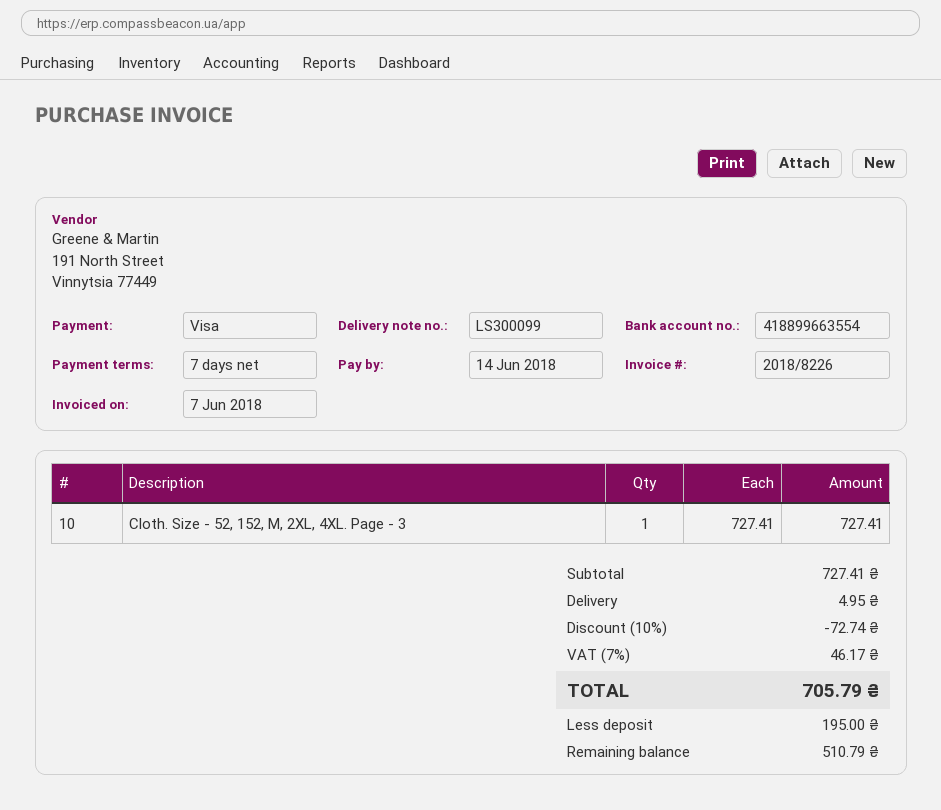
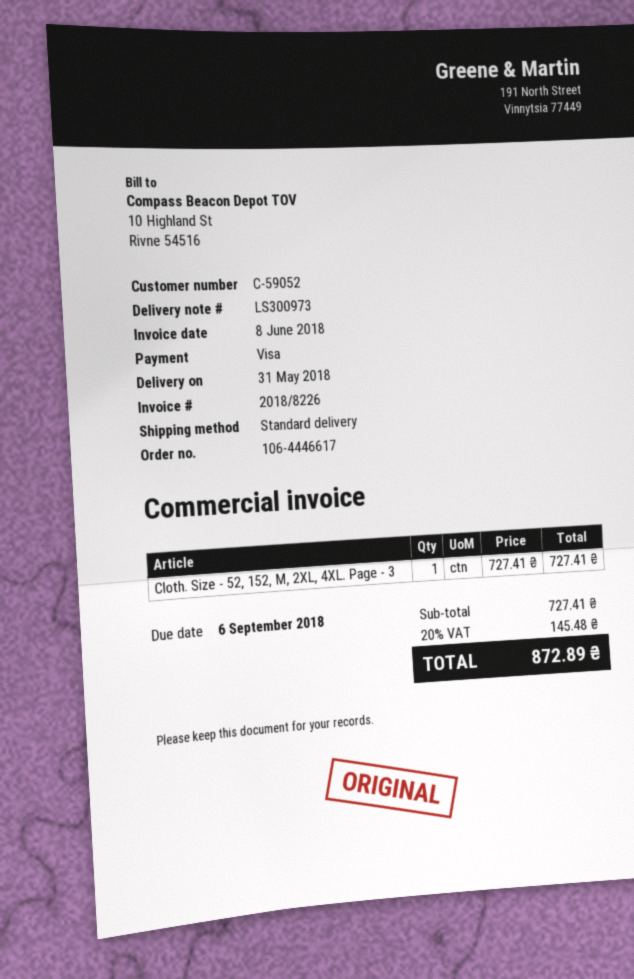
delivery note number: LS300099 -> LS300973
invoice date: 2018-06-07 -> 2018-06-08
due date: 2018-06-14 -> 2018-09-06
discount: 10% = 72.74 -> none
shipping: 4.95 -> none
tax: 7% = 46.17 -> 20% = 145.48
total: 705.79 -> 872.89

